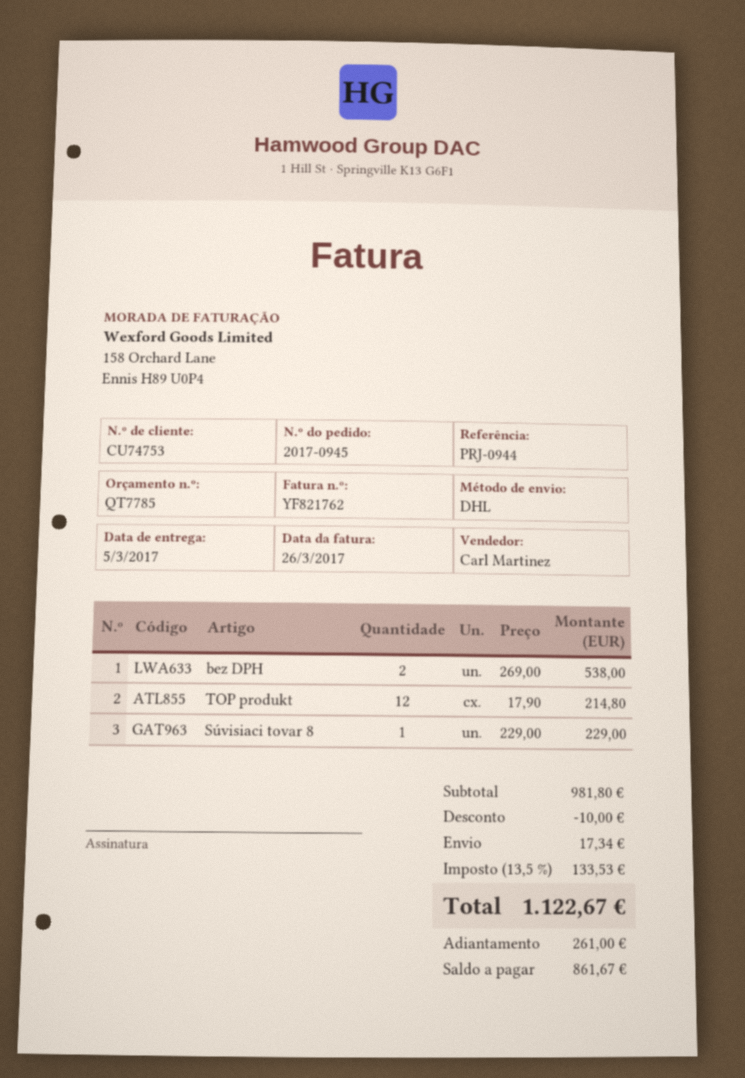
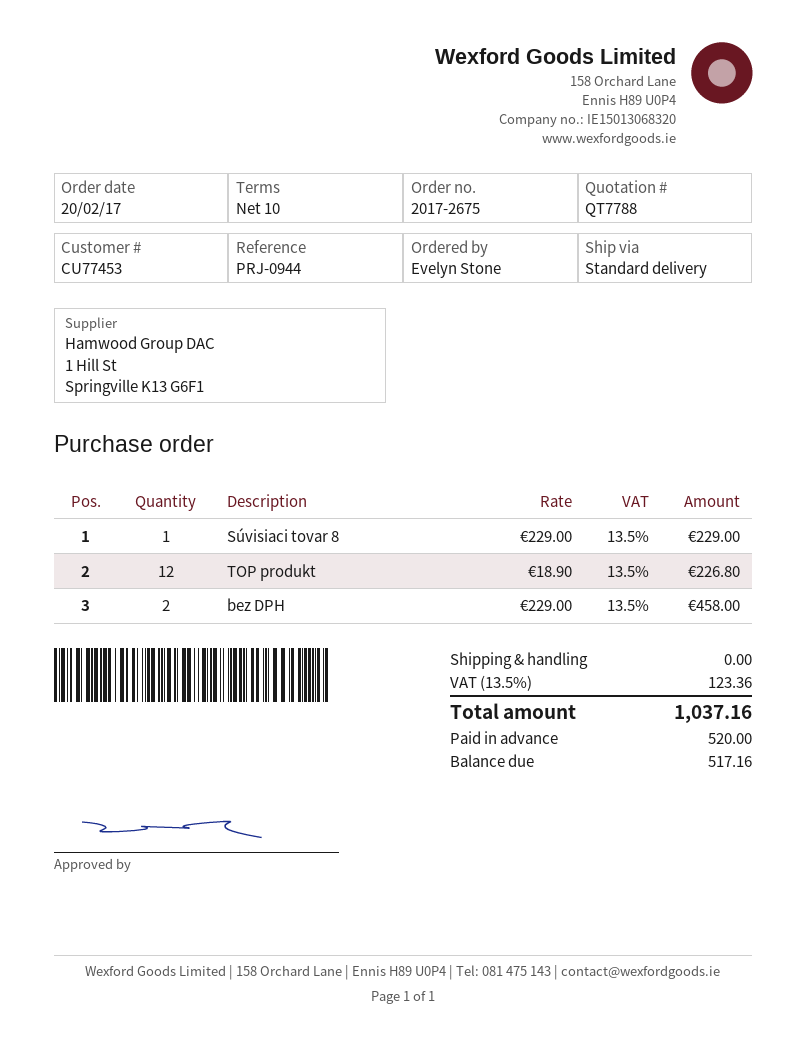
quote number: QT7785 -> QT7788
order number: 2017-0945 -> 2017-2675
customer number: CU74753 -> CU77453
shipping method: DHL -> standard
bez DPH: 2 x 269.00 = 538.00 -> 2 x 229.00 = 458.00
TOP produkt: 12 x 17.90 = 214.80 -> 12 x 18.90 = 226.80
discount: 10.00 -> none
shipping: 17.34 -> 0.00
tax: 13.5% = 133.53 -> 13.5% = 123.36
total: 1122.67 -> 1037.16
deposit: 261.00 -> 520.00
balance: 861.67 -> 517.16

